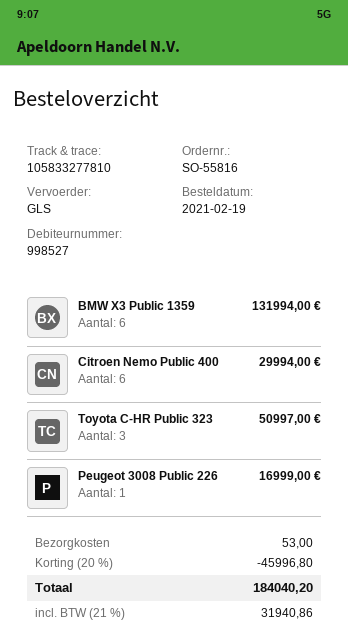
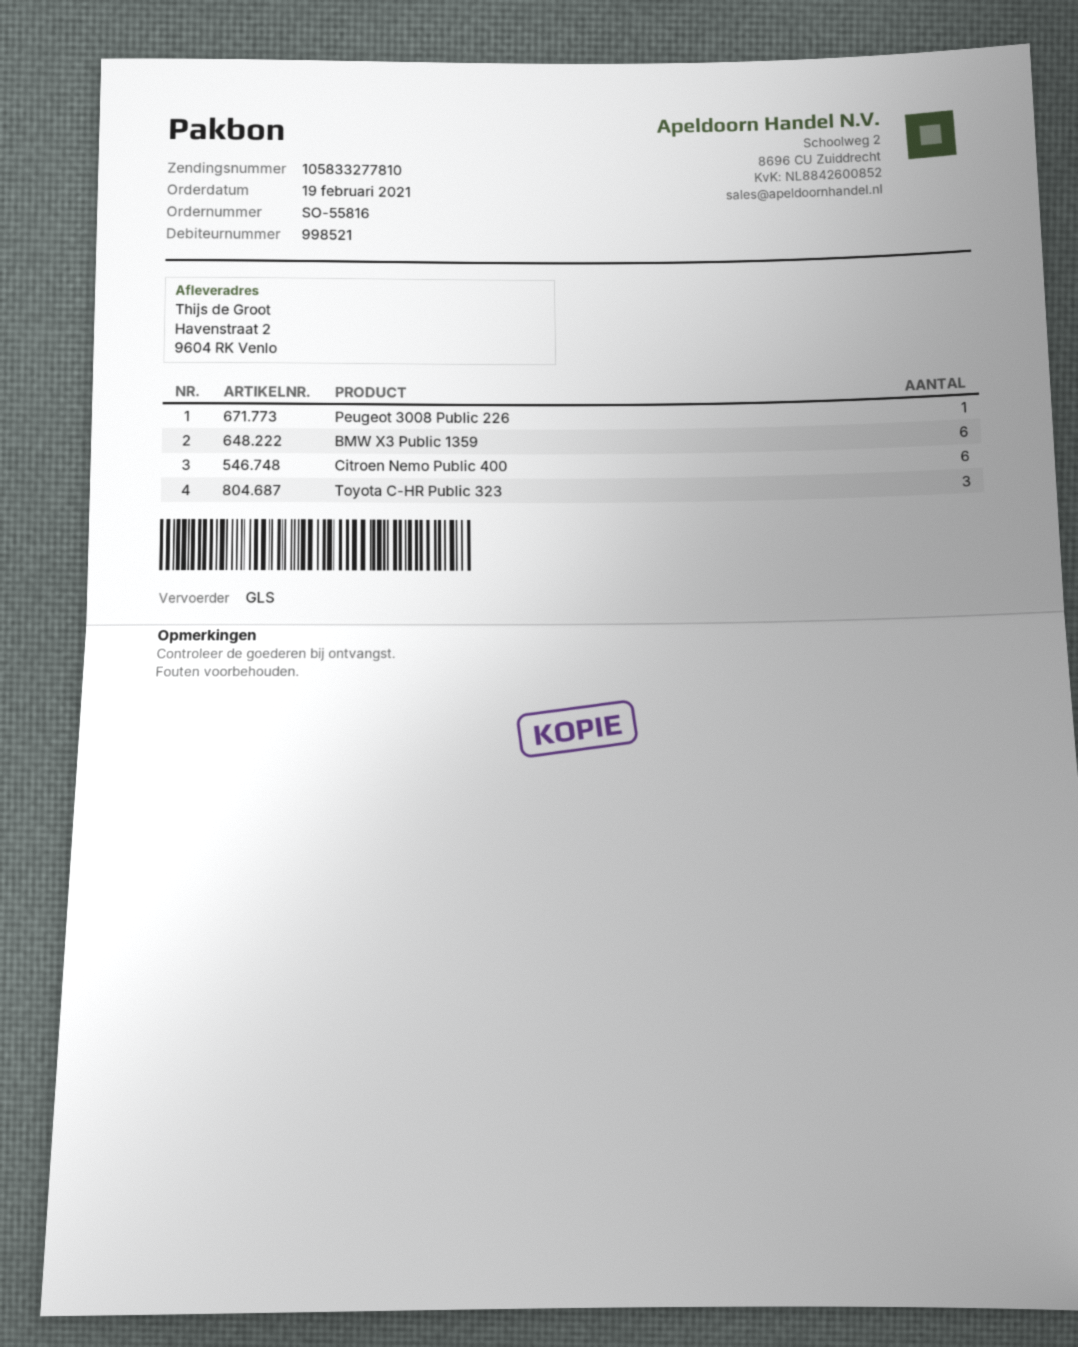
customer number: 998527 -> 998521

